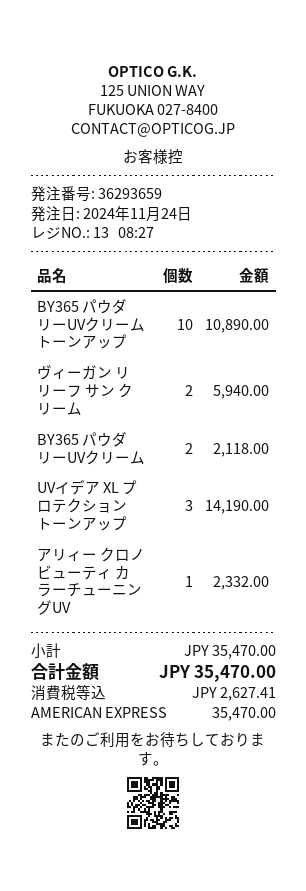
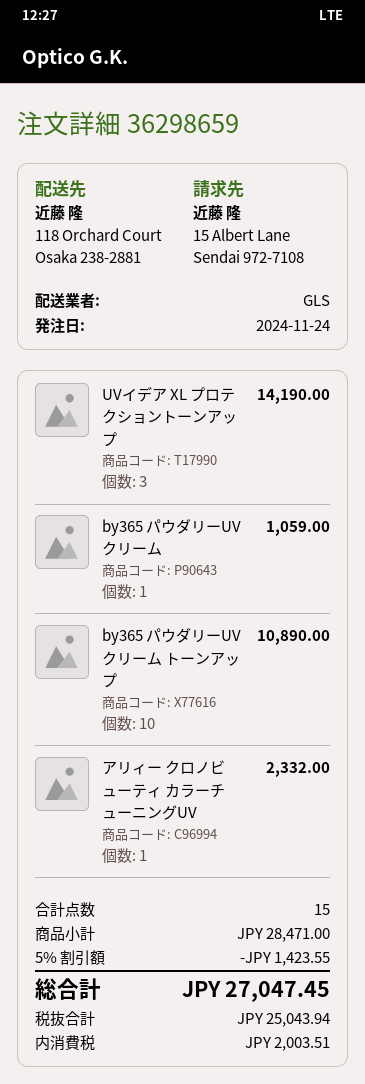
order number: 36293659 -> 36298659
ヴィーガン リリーフ サン クリーム: 2 for 5940.00 -> none
BY365 パウダリーUVクリーム: 2 for 2118.00 -> 1 for 1059.00
subtotal: 35470.00 -> 28471.00
discount: none -> 5% = 1423.55
tax: 2627.41 -> 2003.51
total: 35470.00 -> 27047.45

